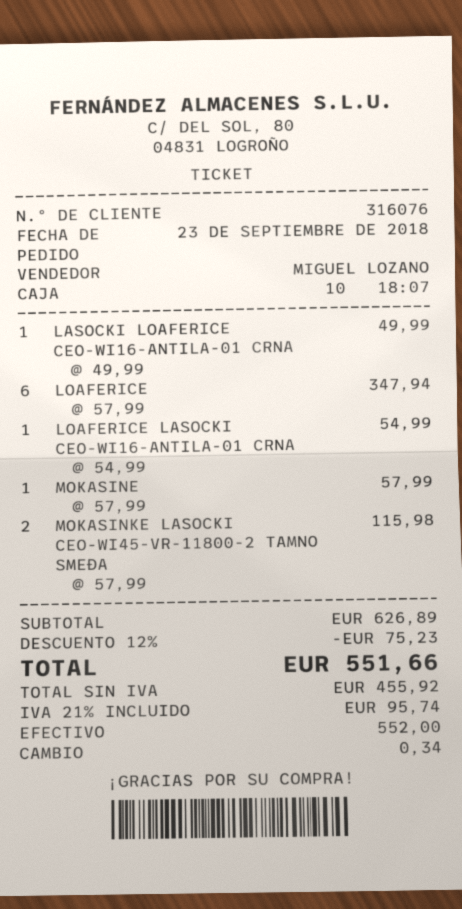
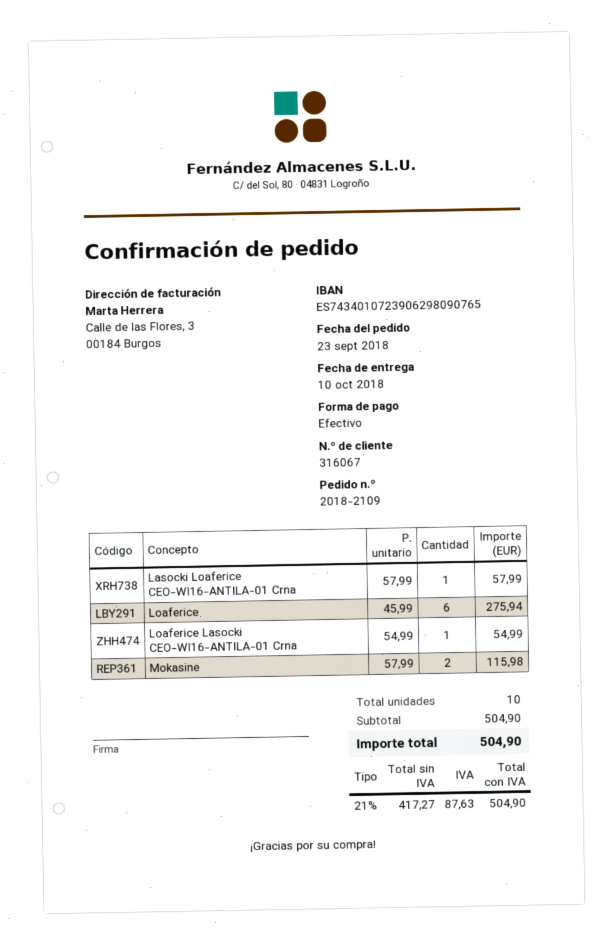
customer number: 316076 -> 316067
LASOCKI LOAFERICE CEO-WI16-ANTILA-01 CRNA: 1 x 49.99 = 49.99 -> 1 x 57.99 = 57.99
LOAFERICE: 6 x 57.99 = 347.94 -> 6 x 45.99 = 275.94
MOKASINE: 1 x 57.99 = 57.99 -> 2 x 57.99 = 115.98
MOKASINKE LASOCKI CEO-WI45-VR-11800-2 TAMNO SMEĐA: 2 x 57.99 = 115.98 -> none
subtotal: 626.89 -> 504.90
discount: 12% = 75.23 -> none
net: 455.92 -> 417.27
tax: 21% = 95.74 -> 21% = 87.63
total: 551.66 -> 504.90

